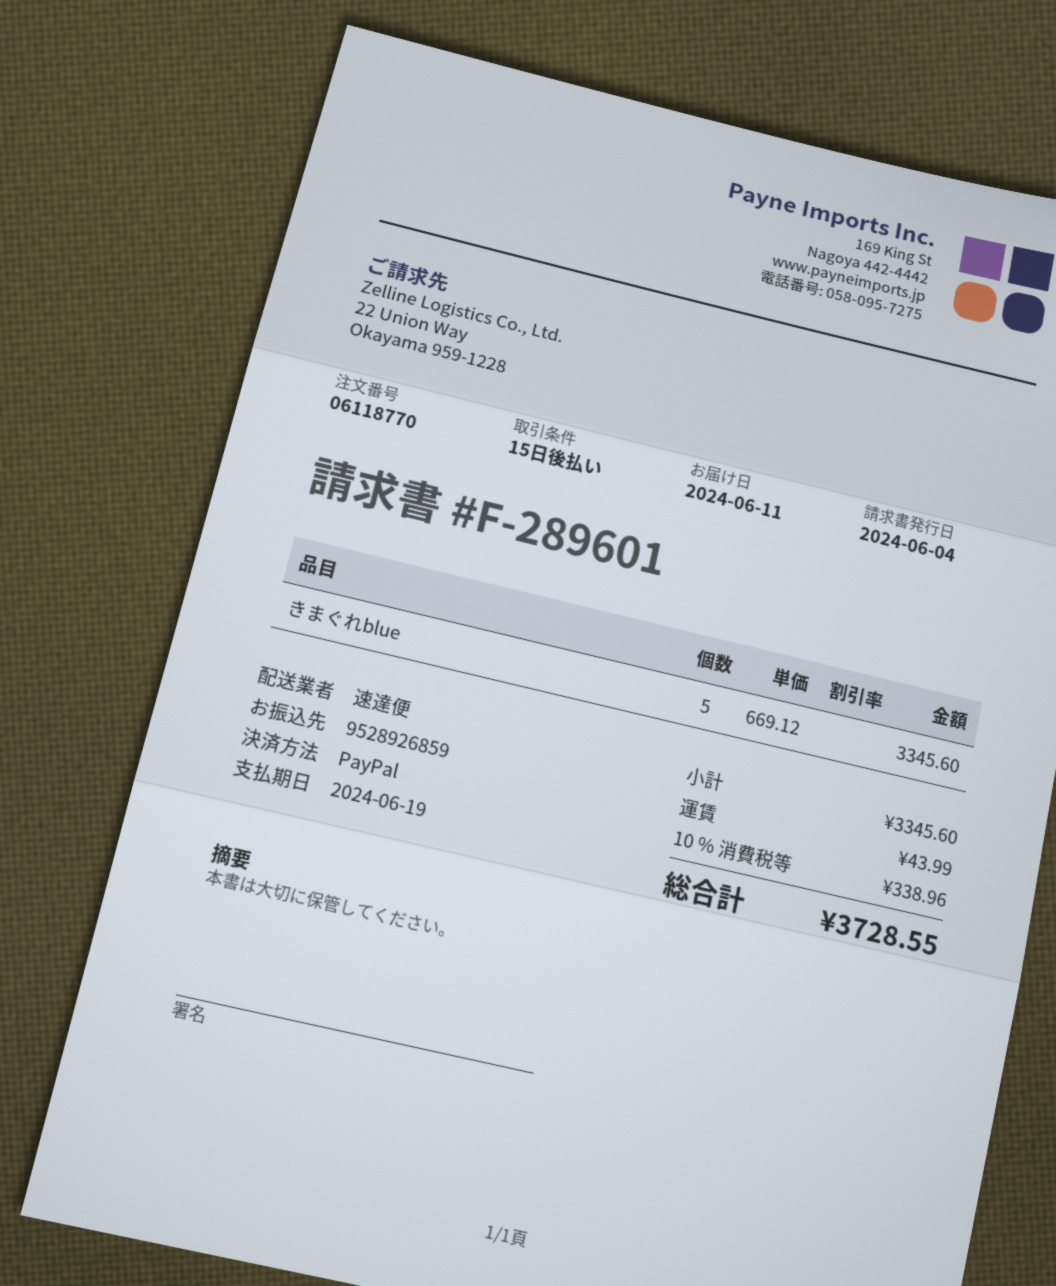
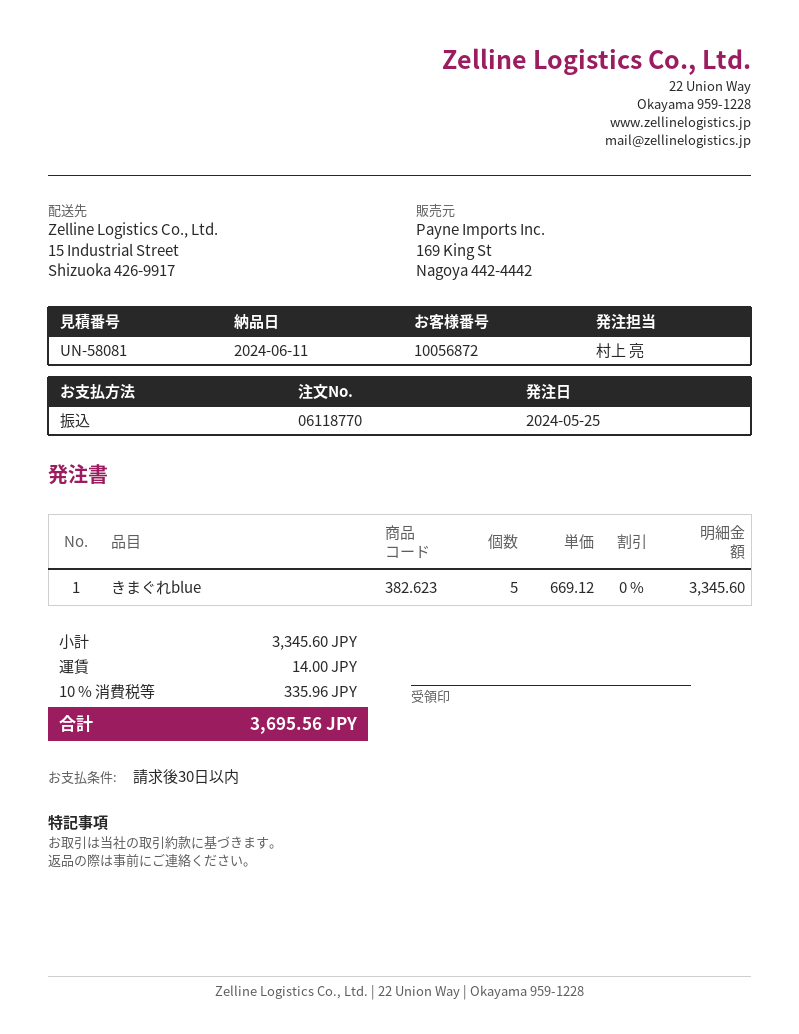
payment terms: 15 days -> 30 days
payment method: PayPal -> bank transfer
shipping: 43.99 -> 14.00
tax: 10% = 338.96 -> 10% = 335.96
total: 3728.55 -> 3695.56

